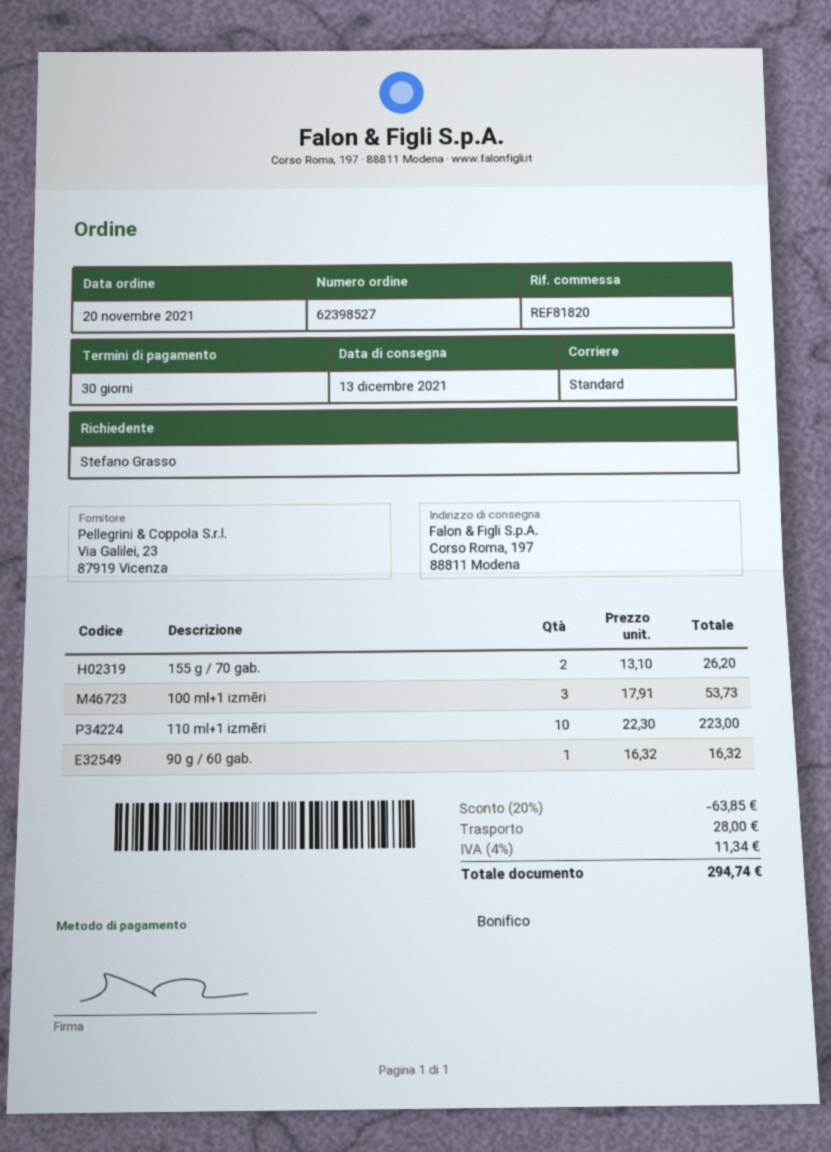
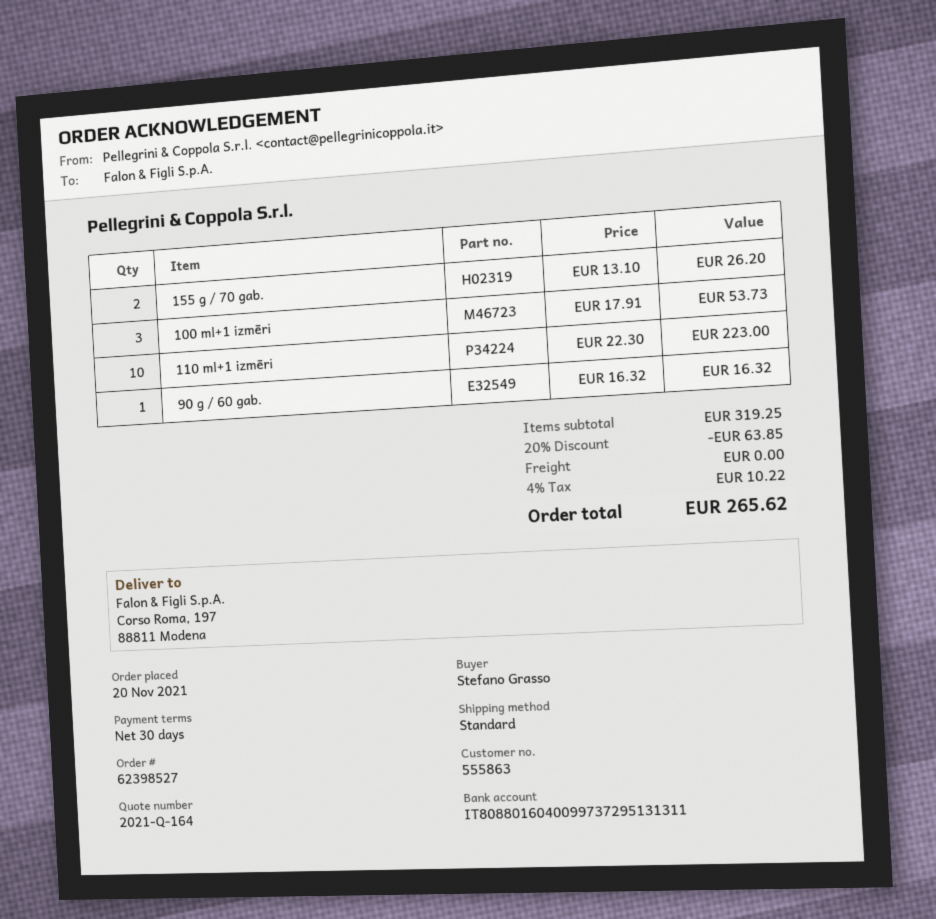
shipping: 28.00 -> 0.00
tax: 4% = 11.34 -> 4% = 10.22
total: 294.74 -> 265.62

